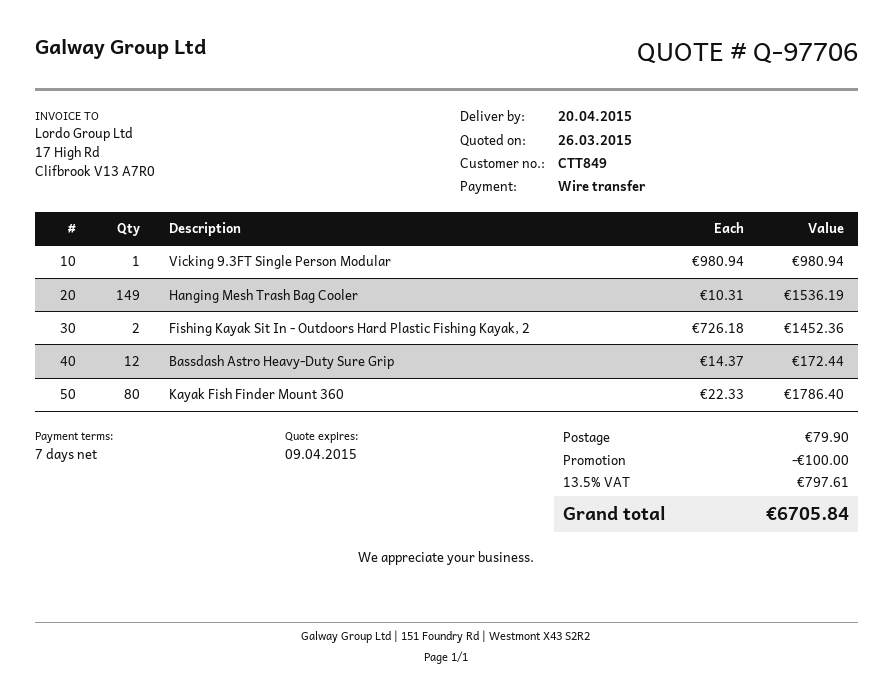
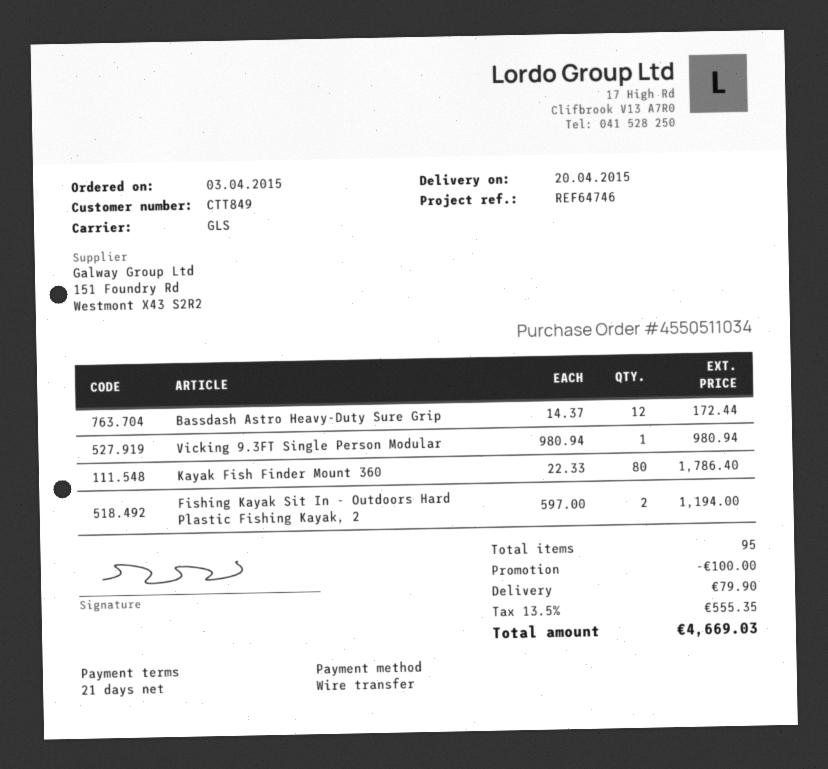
payment terms: 7 days -> 21 days
Hanging Mesh Trash Bag Cooler: 149 x 10.31 = 1536.19 -> none
Fishing Kayak Sit In - Outdoors Hard Plastic Fishing Kayak, 2: 2 x 726.18 = 1452.36 -> 2 x 597.00 = 1194.00
tax: 13.5% = 797.61 -> 13.5% = 555.35
total: 6705.84 -> 4669.03

